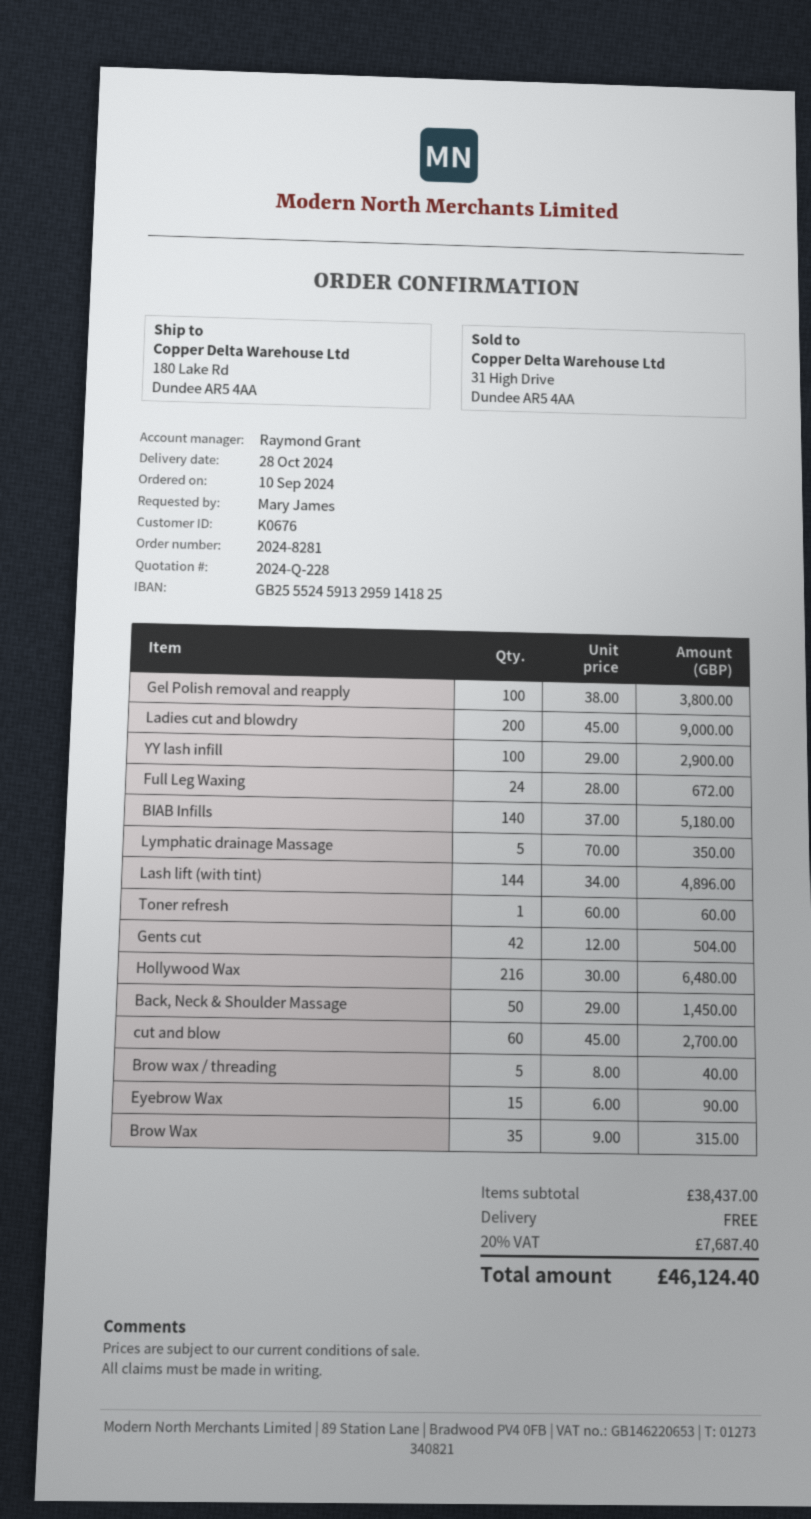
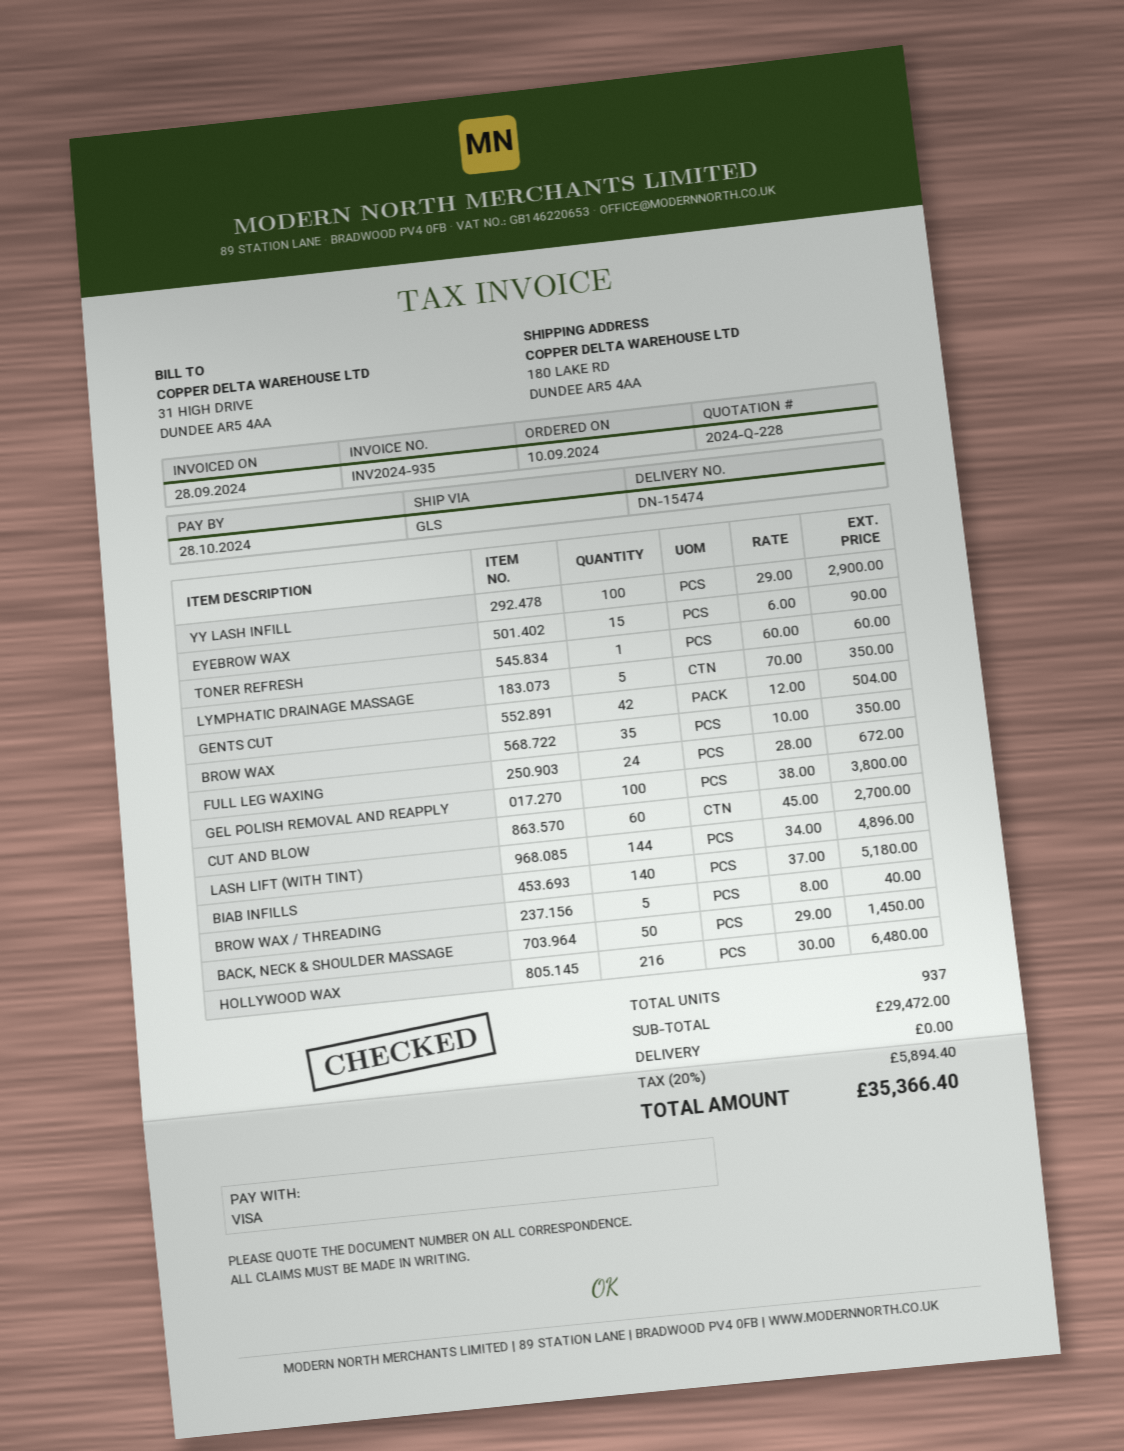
Ladies cut and blowdry: 200 x 45.00 = 9000.00 -> none
Brow Wax: 35 x 9.00 = 315.00 -> 35 x 10.00 = 350.00
subtotal: 38437.00 -> 29472.00
tax: 20% = 7687.40 -> 20% = 5894.40
total: 46124.40 -> 35366.40

